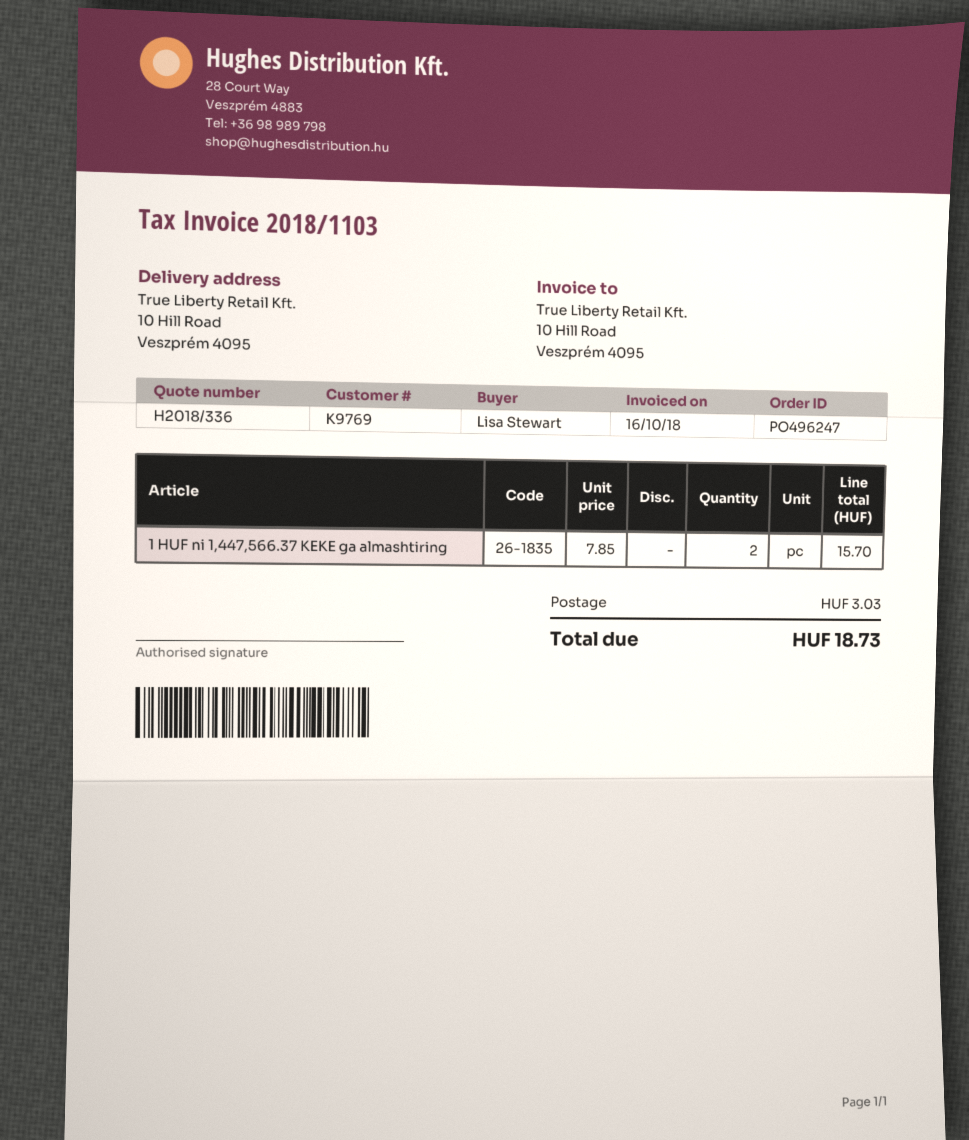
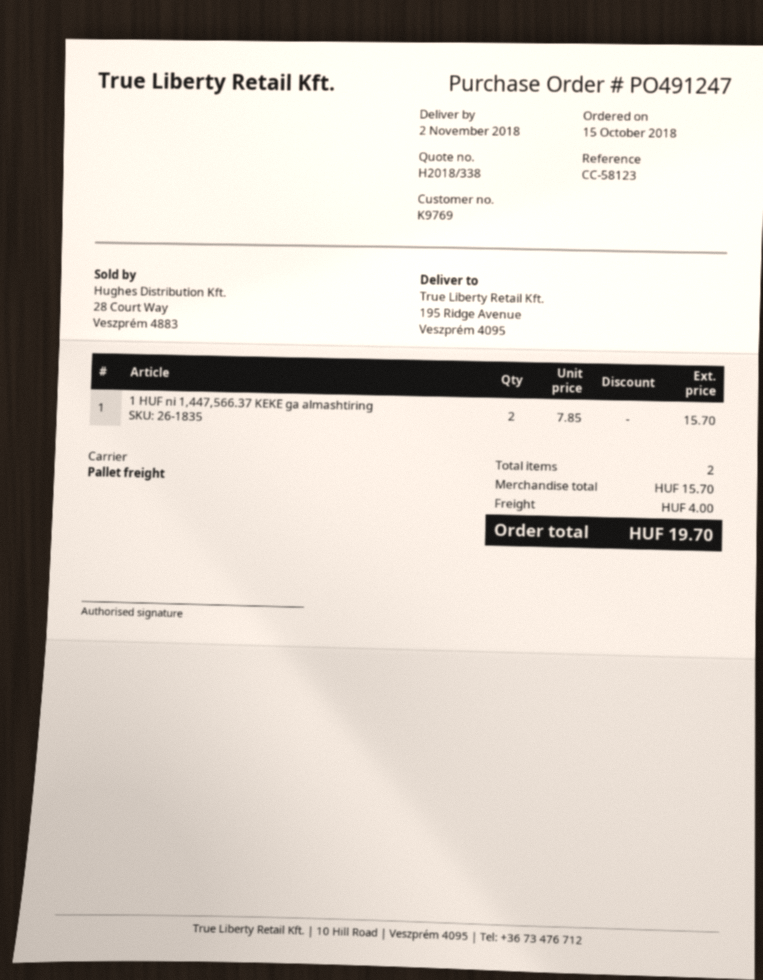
quote number: H2018/336 -> H2018/338
order number: PO496247 -> PO491247
ship to: 10 Hill Road, Veszprém 4095 -> 195 Ridge Avenue, Veszprém 4095
shipping: 3.03 -> 4.00
total: 18.73 -> 19.70

